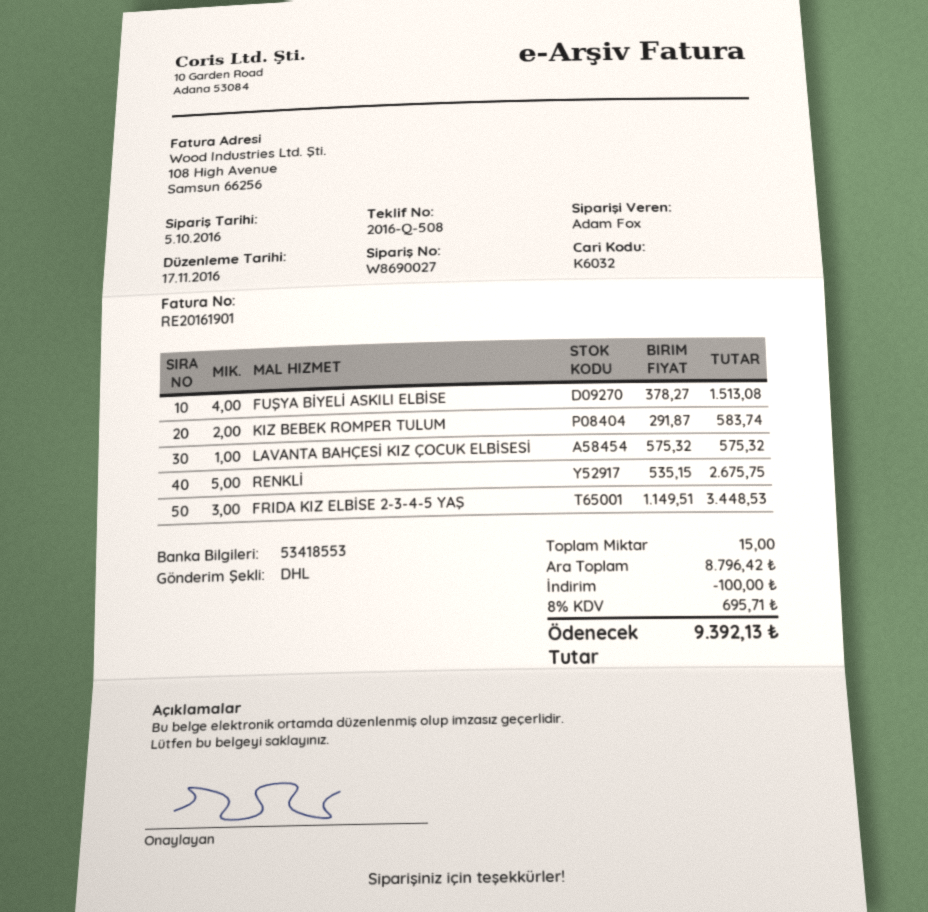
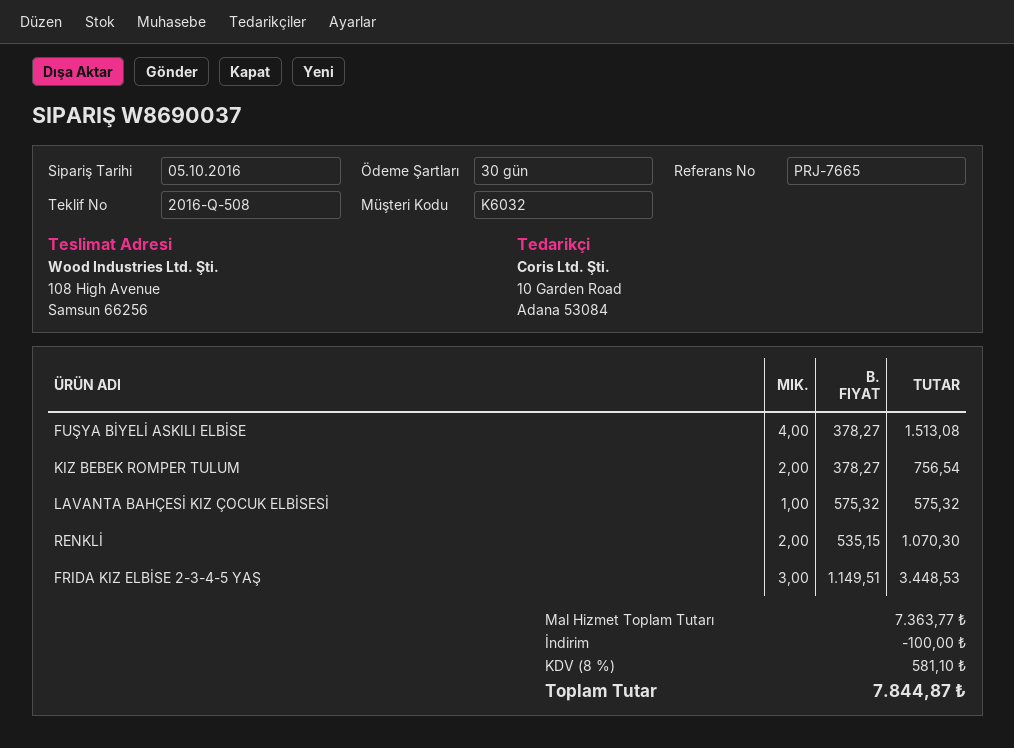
order number: W8690027 -> W8690037
KIZ BEBEK ROMPER TULUM: 2 x 291.87 = 583.74 -> 2 x 378.27 = 756.54
RENKLİ: 5 x 535.15 = 2675.75 -> 2 x 535.15 = 1070.30
subtotal: 8796.42 -> 7363.77
tax: 8% = 695.71 -> 8% = 581.10
total: 9392.13 -> 7844.87

